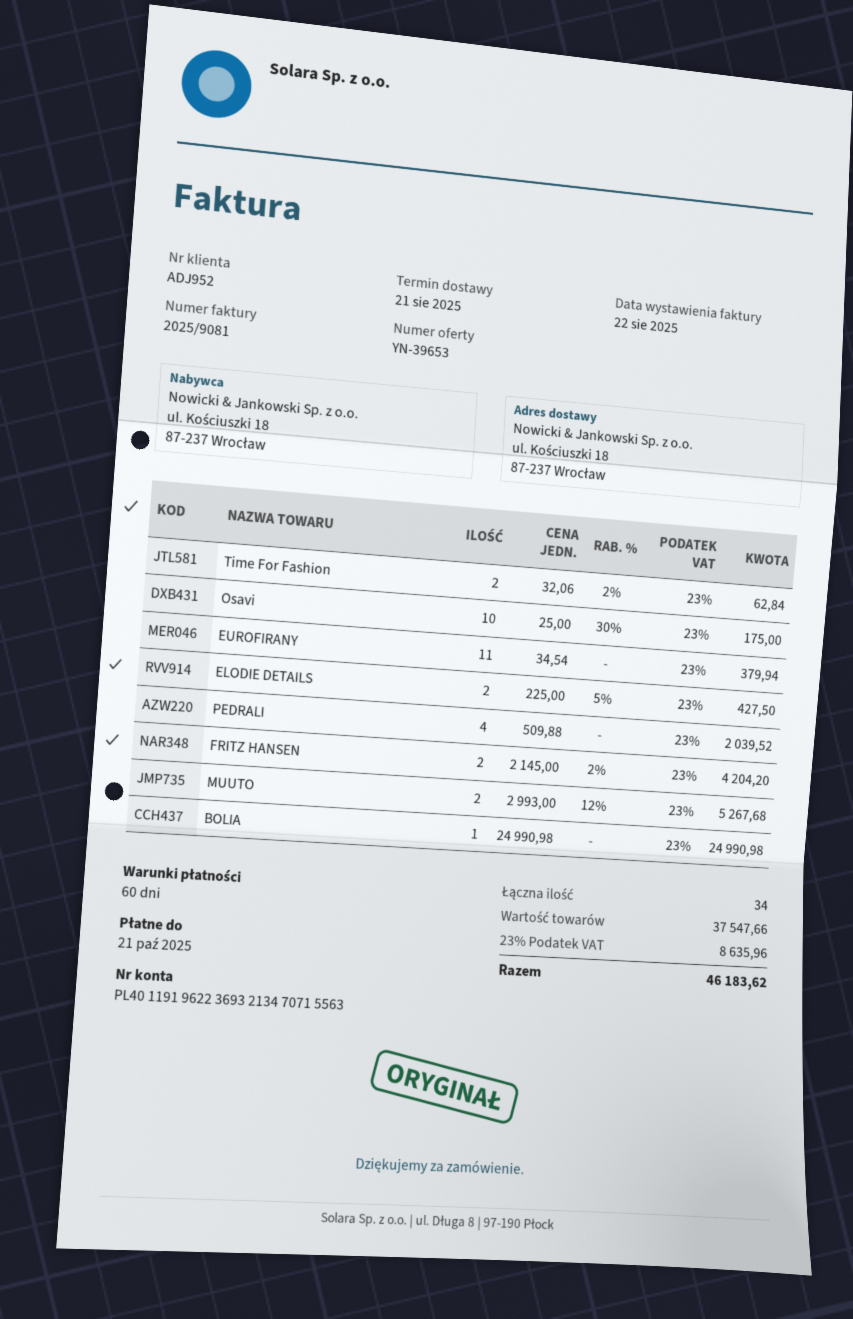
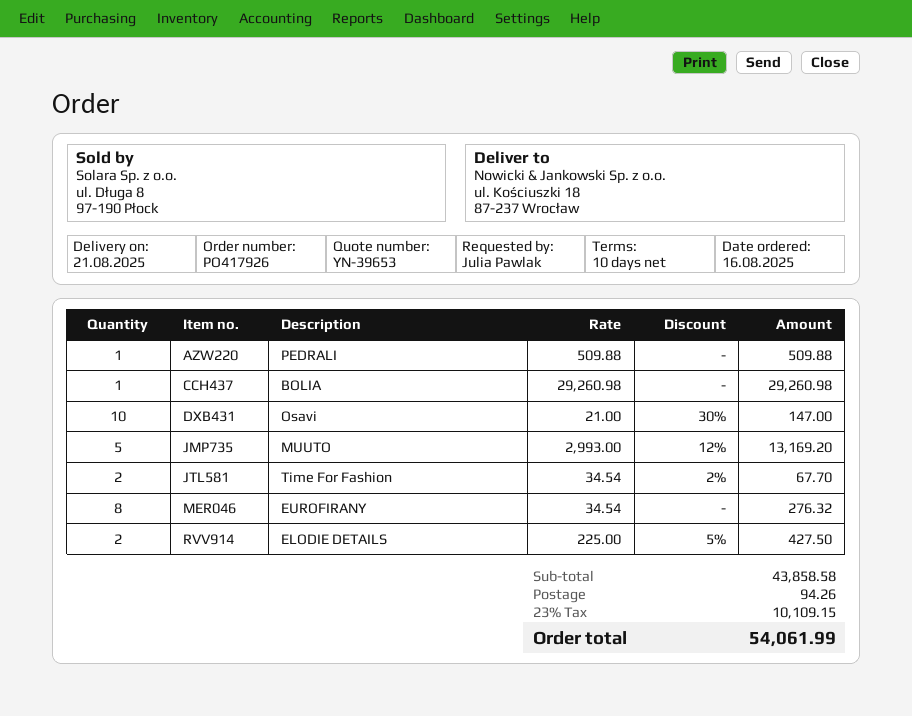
payment terms: 60 days -> 10 days
Time For Fashion: 2 x 32.06 - 2% = 62.84 -> 2 x 34.54 - 2% = 67.70
Osavi: 10 x 25.00 - 30% = 175.00 -> 10 x 21.00 - 30% = 147.00
EUROFIRANY: 11 x 34.54 = 379.94 -> 8 x 34.54 = 276.32
PEDRALI: 4 x 509.88 = 2039.52 -> 1 x 509.88 = 509.88
FRITZ HANSEN: 2 x 2145.00 - 2% = 4204.20 -> none
MUUTO: 2 x 2993.00 - 12% = 5267.68 -> 5 x 2993.00 - 12% = 13169.20
BOLIA: 1 x 24990.98 = 24990.98 -> 1 x 29260.98 = 29260.98
subtotal: 37547.66 -> 43858.58
shipping: none -> 94.26
tax: 23% = 8635.96 -> 23% = 10109.15
total: 46183.62 -> 54061.99

